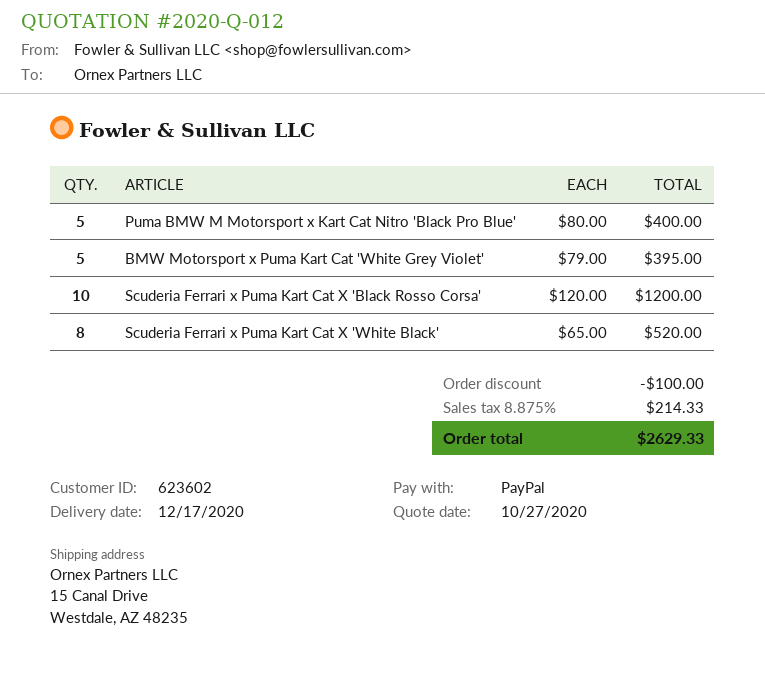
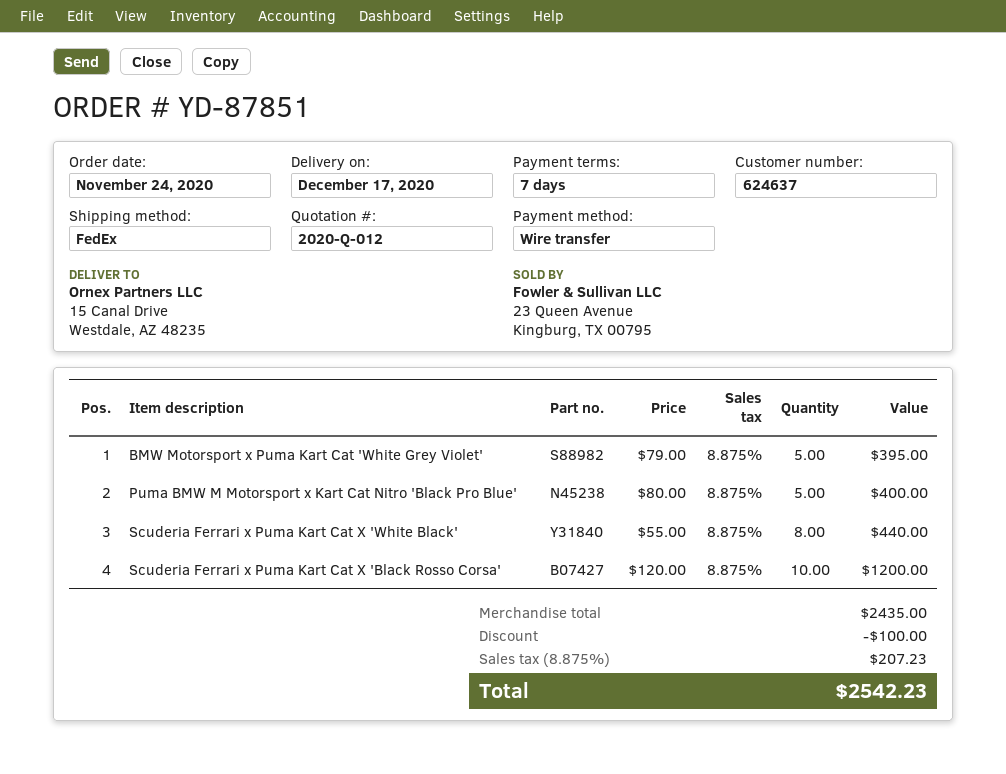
customer number: 623602 -> 624637
payment method: PayPal -> bank transfer
Scuderia Ferrari x Puma Kart Cat X 'White Black': 8 x 65.00 = 520.00 -> 8 x 55.00 = 440.00
tax: 8.875% = 214.33 -> 8.875% = 207.23
total: 2629.33 -> 2542.23

